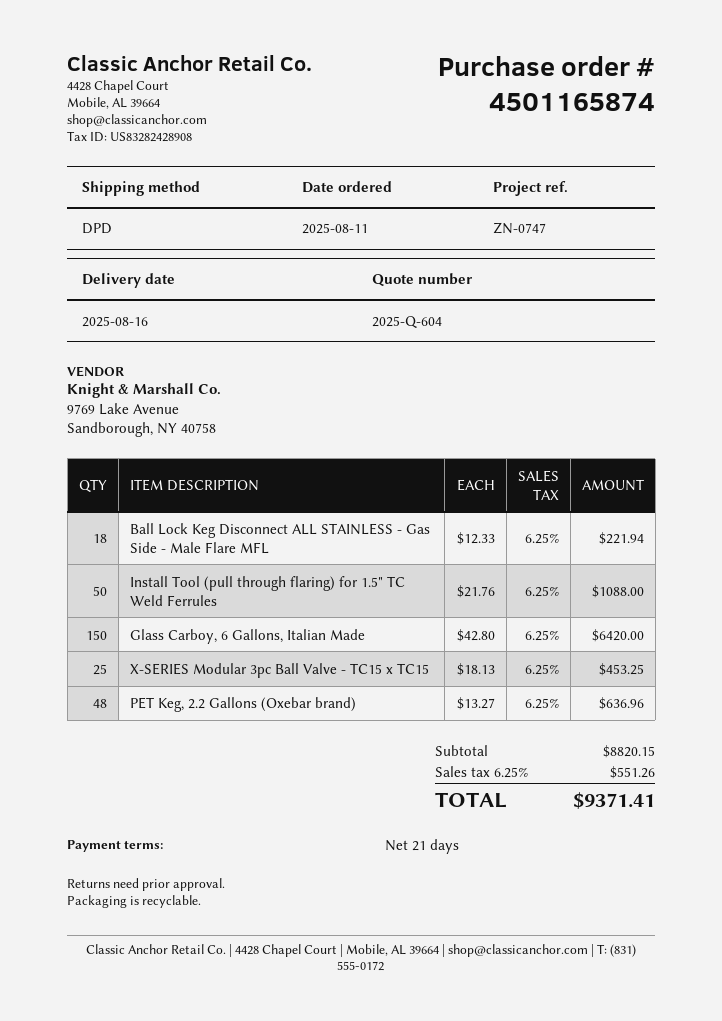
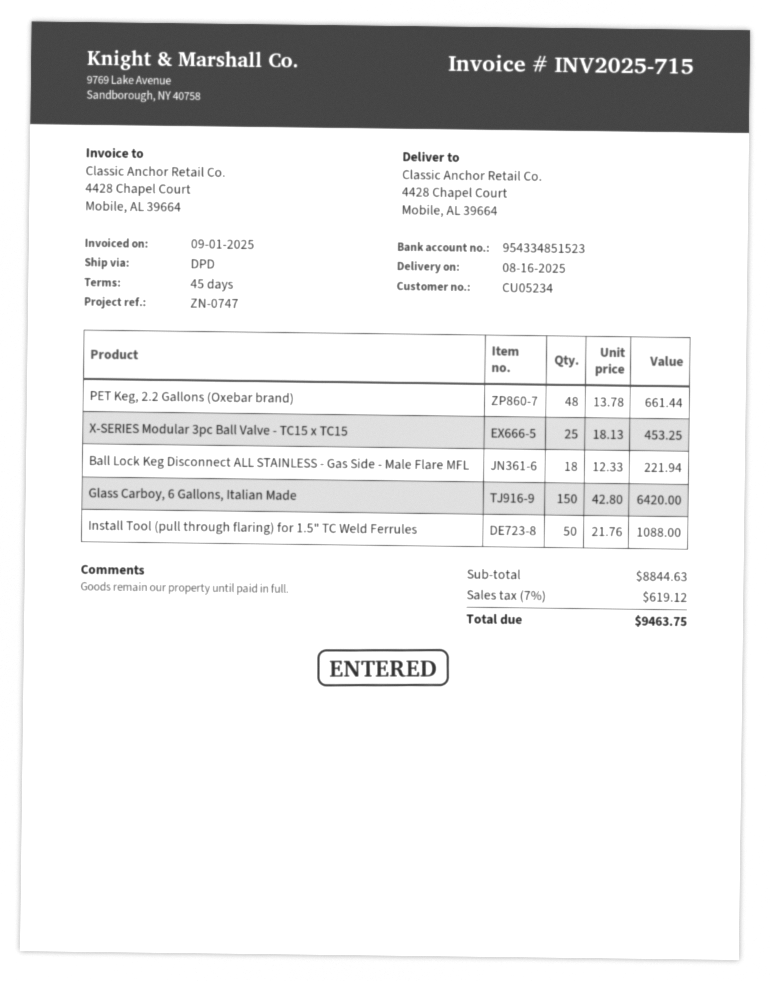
payment terms: 21 days -> 45 days
PET Keg, 2.2 Gallons (Oxebar brand): 48 x 13.27 = 636.96 -> 48 x 13.78 = 661.44
subtotal: 8820.15 -> 8844.63
tax: 6.25% = 551.26 -> 7% = 619.12
total: 9371.41 -> 9463.75

